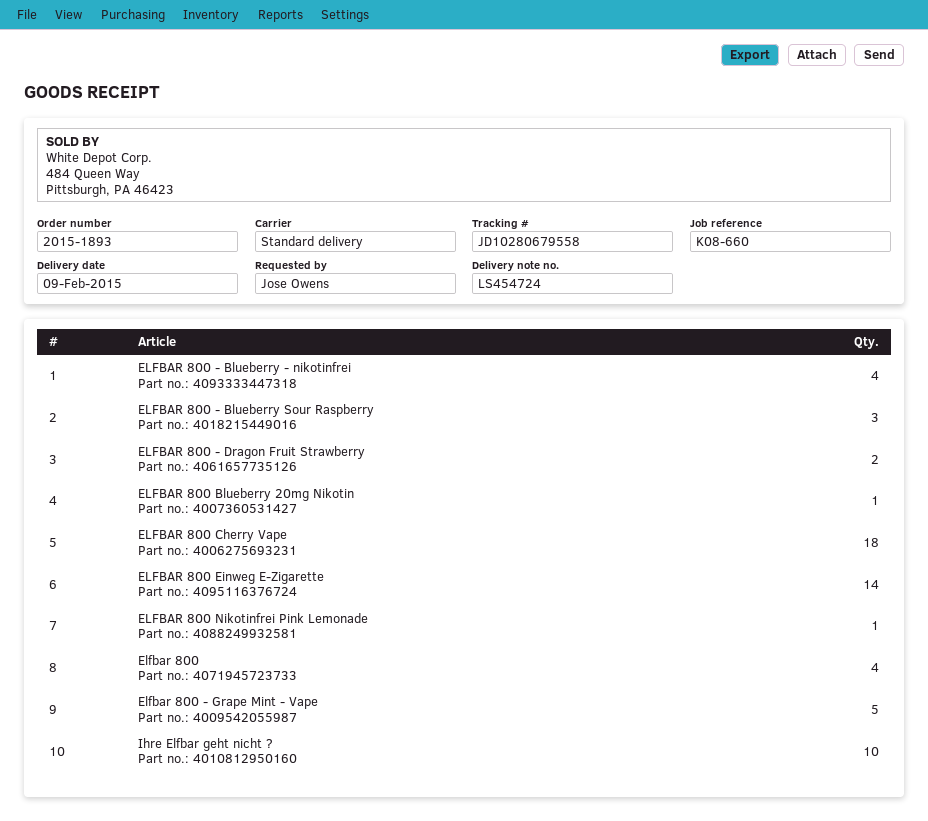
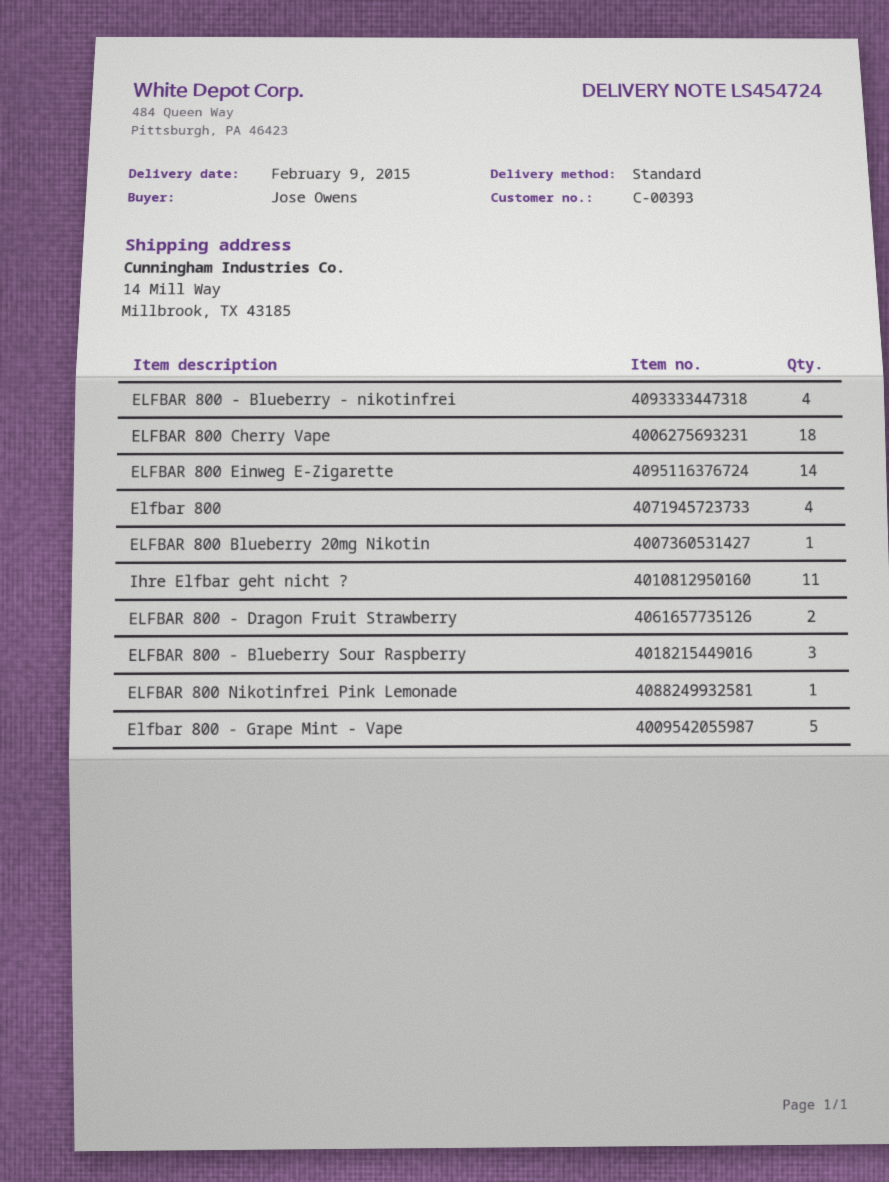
Ihre Elfbar geht nicht ?: 10 -> 11

